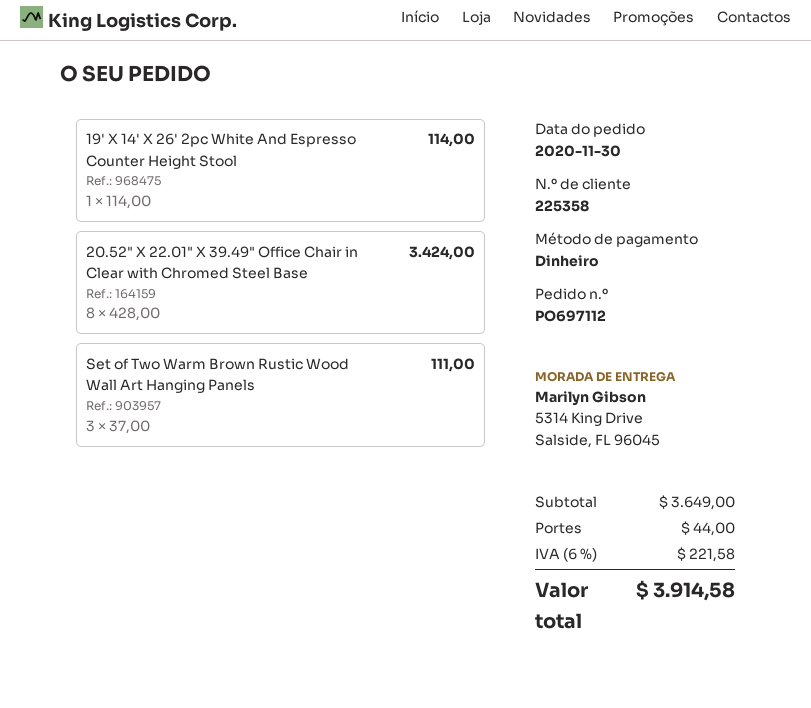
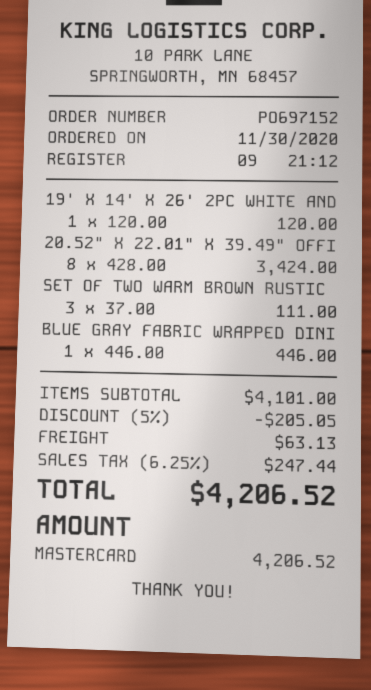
order number: PO697112 -> PO697152
payment method: cash -> Mastercard
19' X 14' X 26' 2pc White And Espresso Counter Height Stool: 1 x 114.00 = 114.00 -> 1 x 120.00 = 120.00
BLUE GRAY FABRIC WRAPPED DINI: none -> 1 x 446.00 = 446.00
subtotal: 3649.00 -> 4101.00
discount: none -> 5% = 205.05
shipping: 44.00 -> 63.13
tax: 6% = 221.58 -> 6.25% = 247.44
total: 3914.58 -> 4206.52

